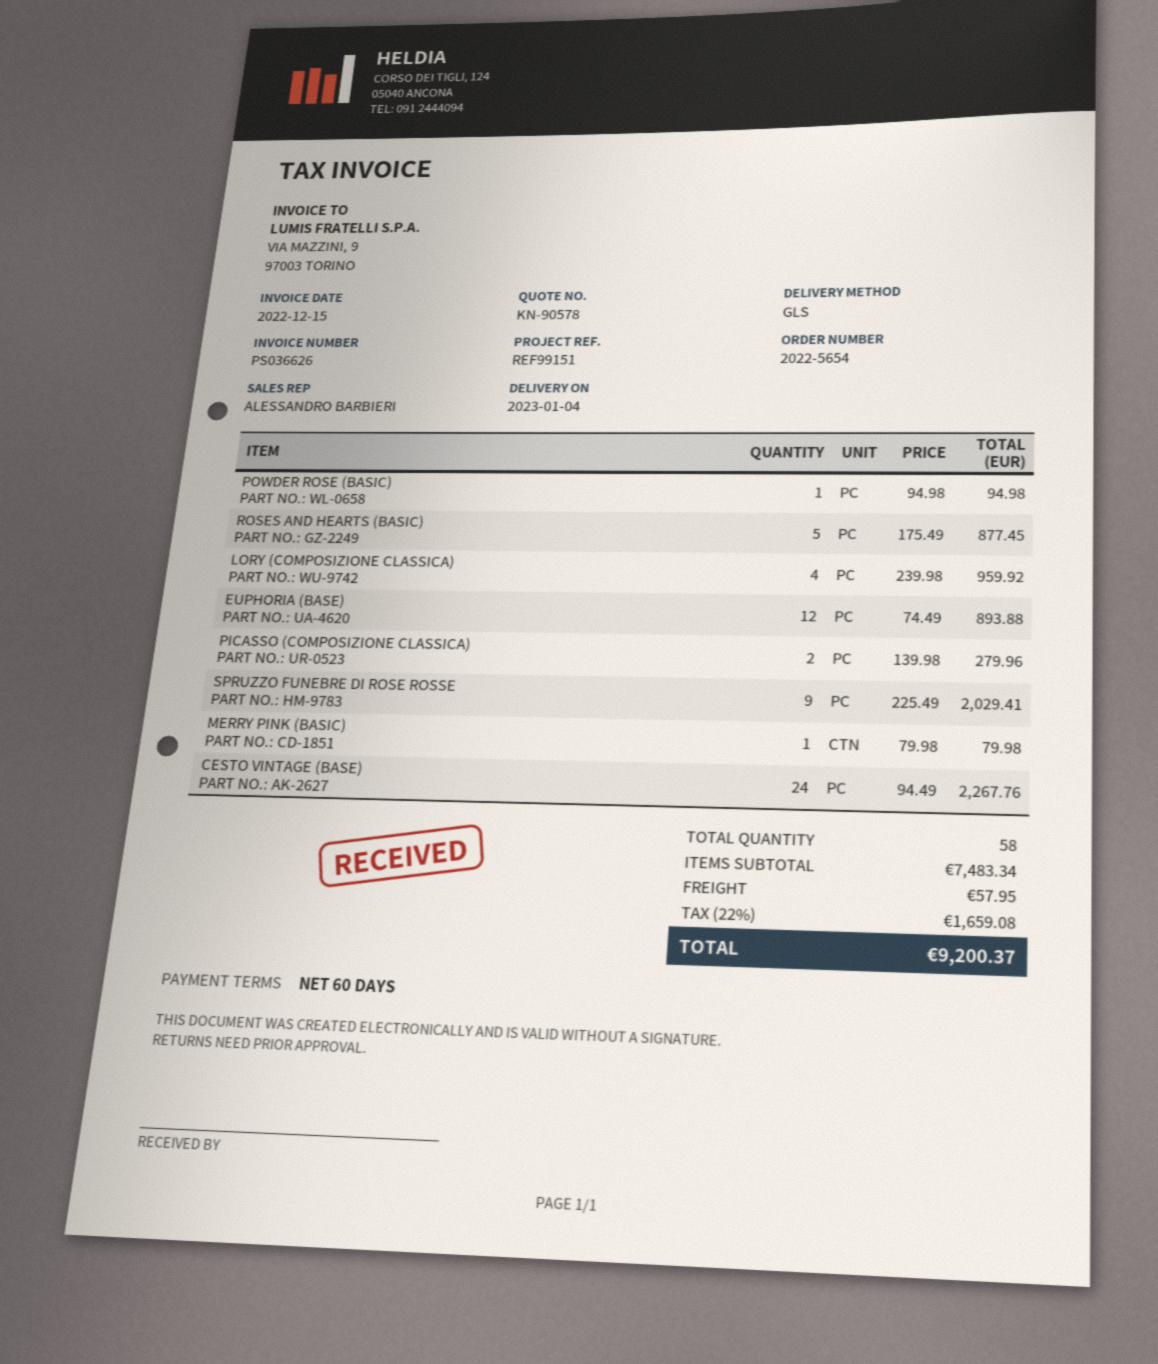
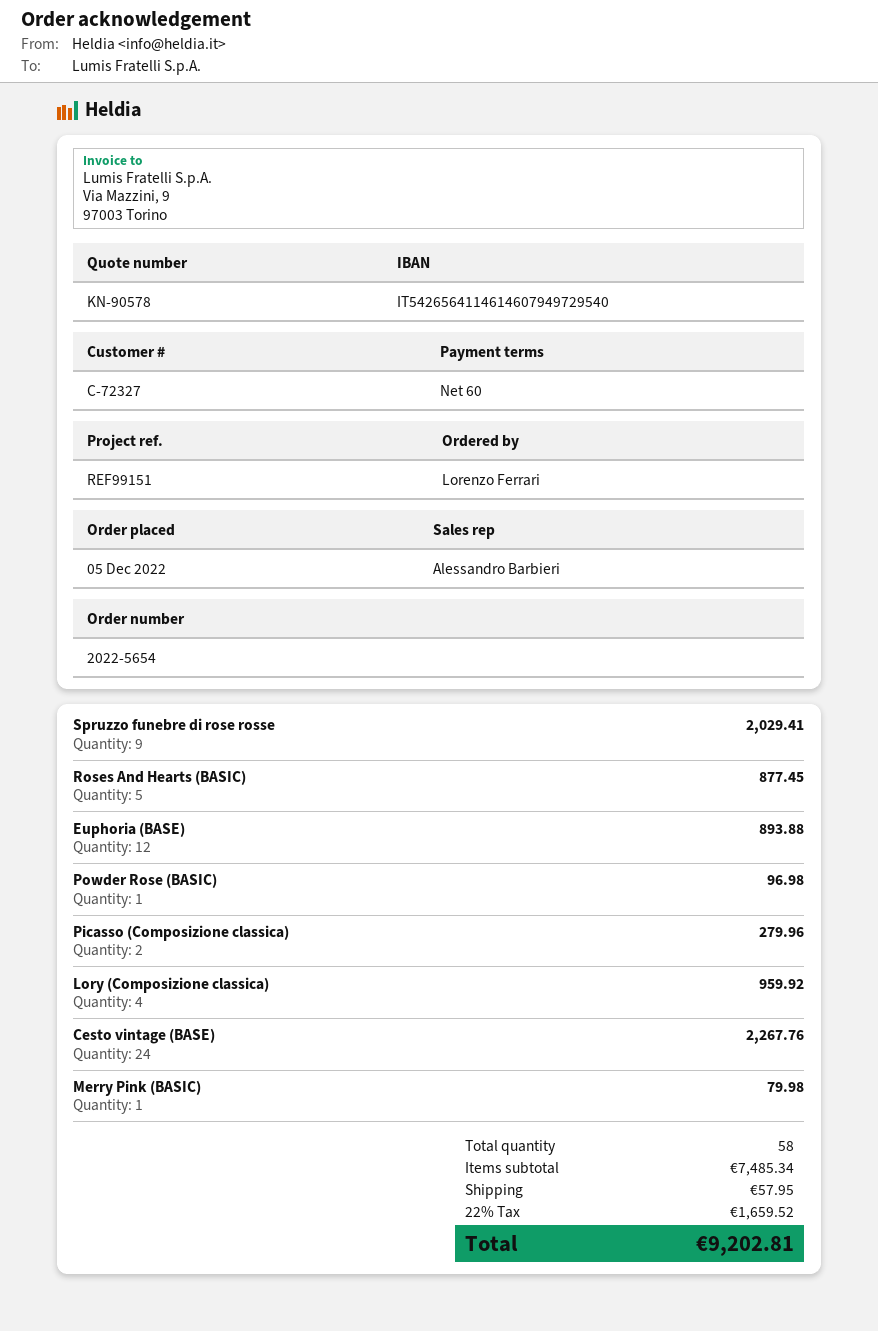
POWDER ROSE (BASIC): 1 for 94.98 -> 1 for 96.98
subtotal: 7483.34 -> 7485.34
tax: 22% = 1659.08 -> 22% = 1659.52
total: 9200.37 -> 9202.81

